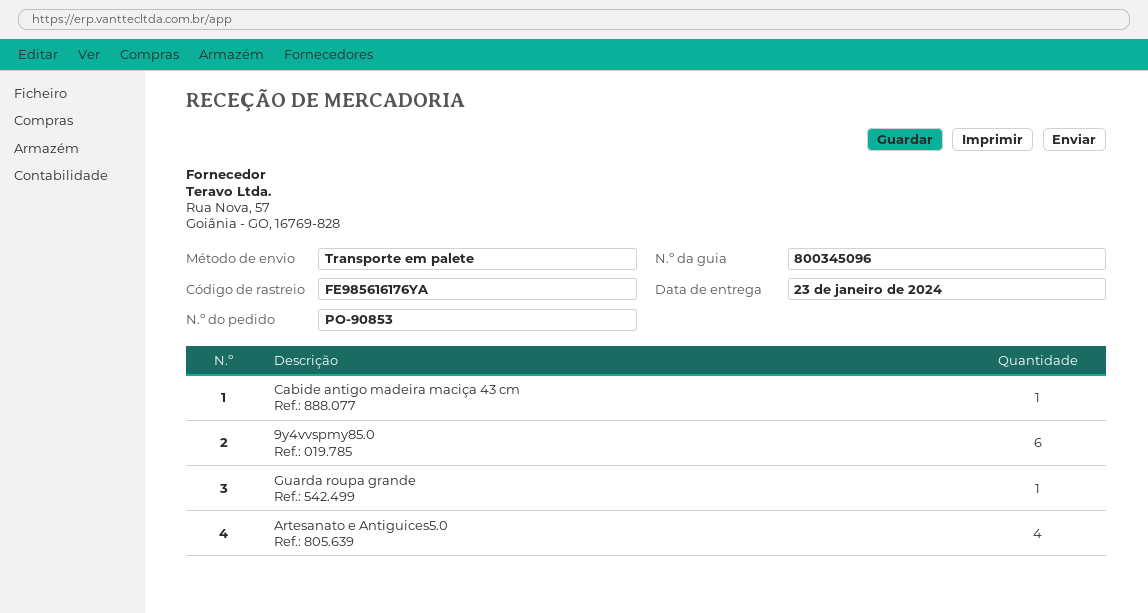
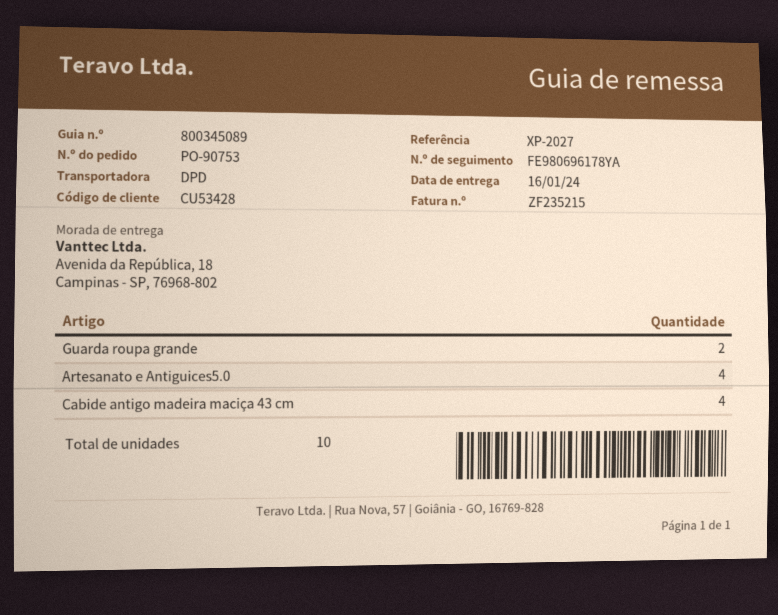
order number: PO-90853 -> PO-90753
delivery note number: 800345096 -> 800345089
delivery date: 2024-01-23 -> 2024-01-16
shipping method: pallet freight -> DPD
tracking number: FE985616176YA -> FE980696178YA
Cabide antigo madeira maciça 43 cm: 1 -> 4
9y4vvspmy85.0: 6 -> none
Guarda roupa grande: 1 -> 2

